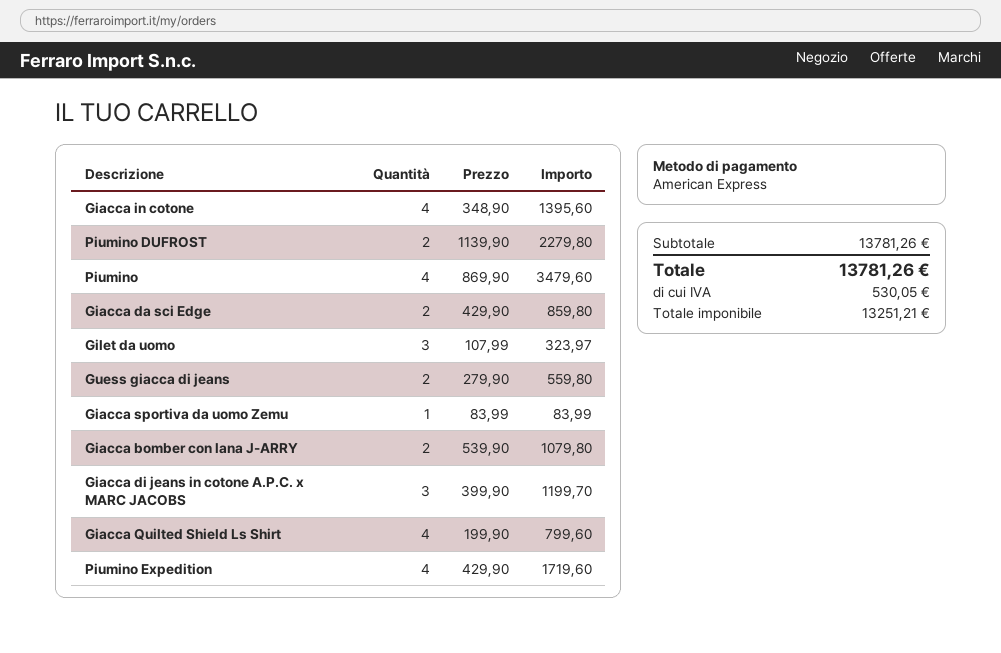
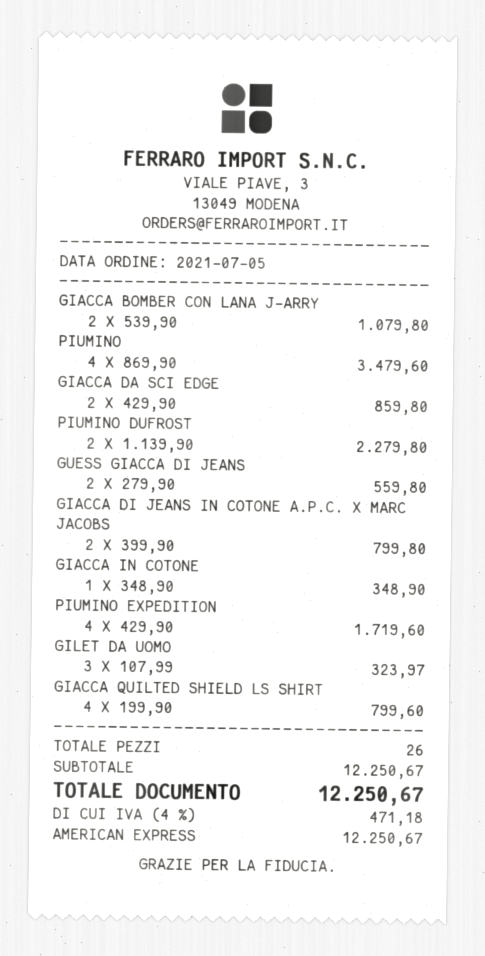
Giacca in cotone: 4 x 348.90 = 1395.60 -> 1 x 348.90 = 348.90
Giacca sportiva da uomo Zemu: 1 x 83.99 = 83.99 -> none
Giacca di jeans in cotone A.P.C. x MARC JACOBS: 3 x 399.90 = 1199.70 -> 2 x 399.90 = 799.80
subtotal: 13781.26 -> 12250.67
tax: 530.05 -> 471.18
total: 13781.26 -> 12250.67

